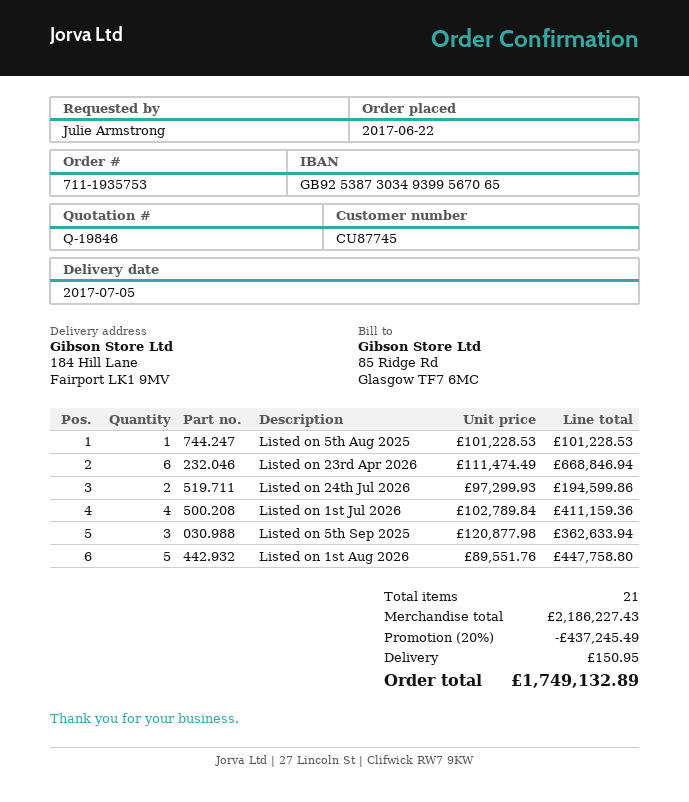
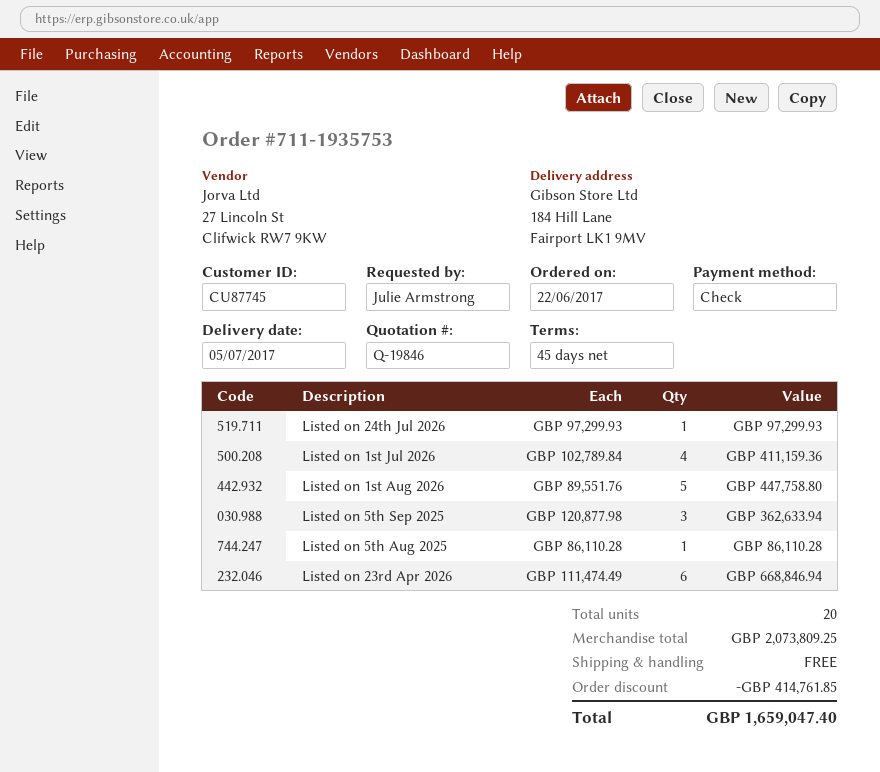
Listed on 5th Aug 2025: 1 x 101228.53 = 101228.53 -> 1 x 86110.28 = 86110.28
Listed on 24th Jul 2026: 2 x 97299.93 = 194599.86 -> 1 x 97299.93 = 97299.93
total quantity: 21 -> 20
subtotal: 2186227.43 -> 2073809.25
discount: 437245.49 -> 414761.85
shipping: 150.95 -> 0.00
total: 1749132.89 -> 1659047.40

